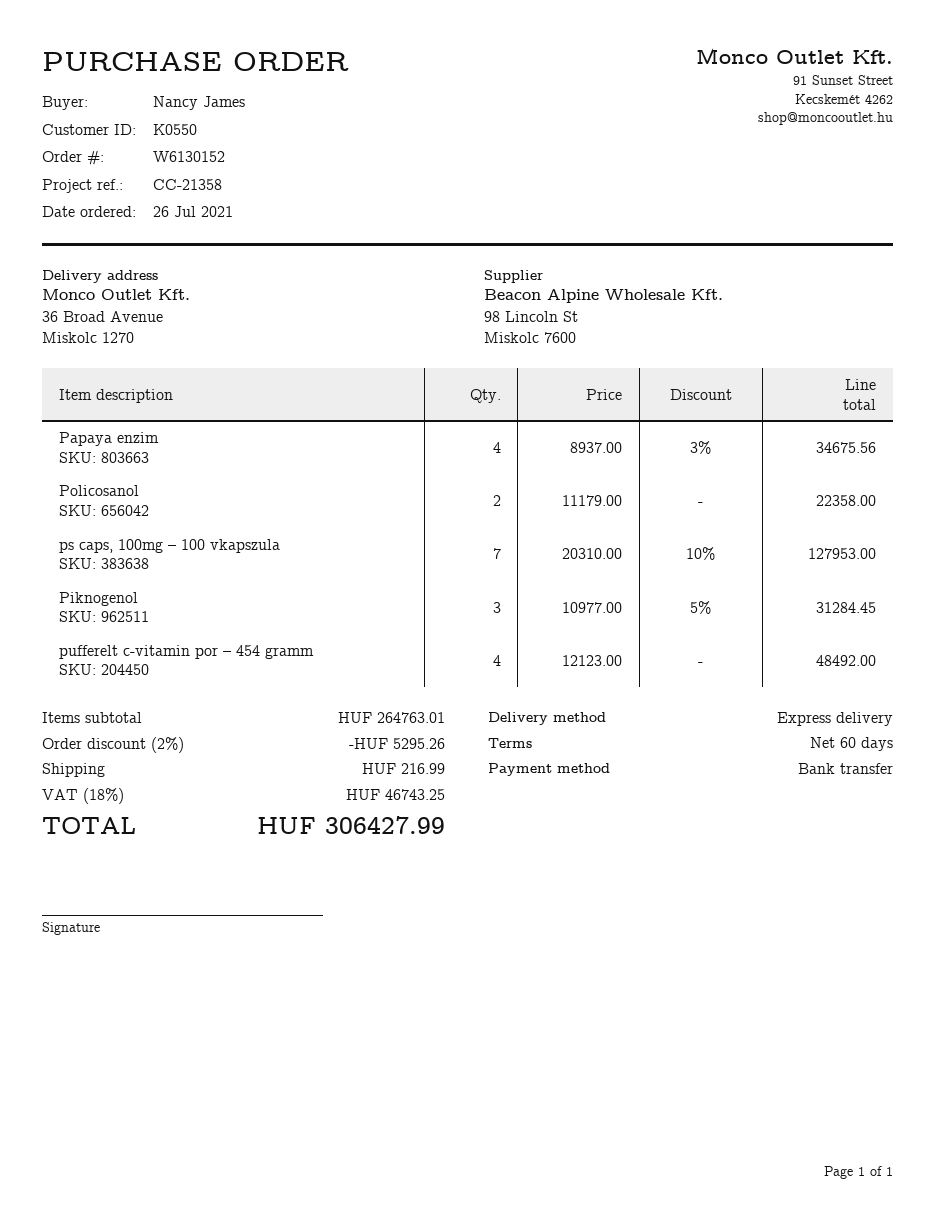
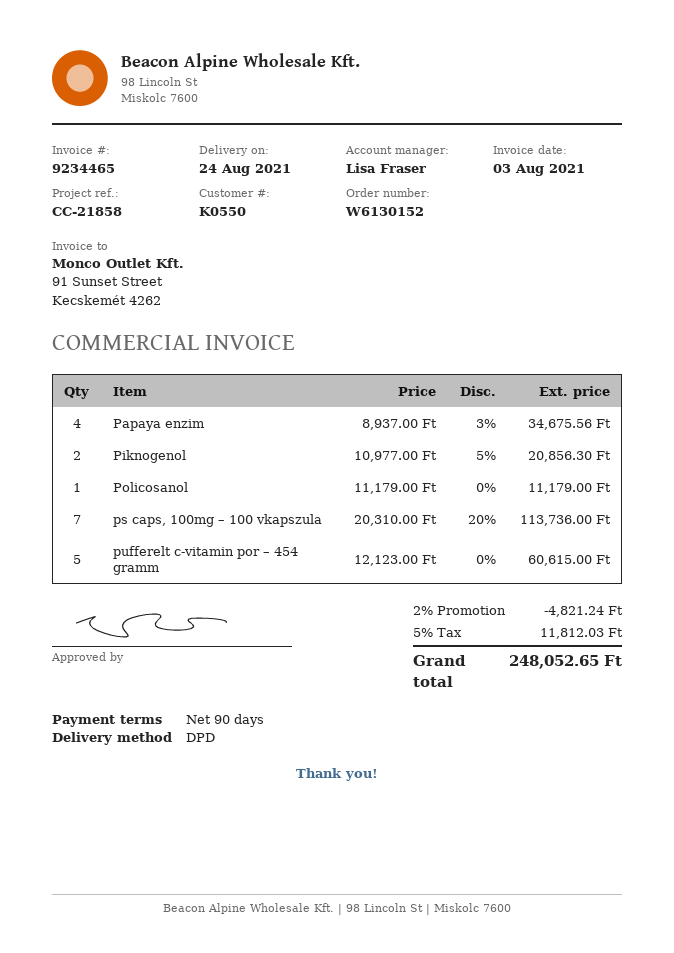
payment terms: 60 days -> 90 days
reference: CC-21358 -> CC-21858
shipping method: express -> DPD
Policosanol: 2 x 11179.00 = 22358.00 -> 1 x 11179.00 = 11179.00
ps caps, 100mg – 100 vkapszula: 7 x 20310.00 - 10% = 127953.00 -> 7 x 20310.00 - 20% = 113736.00
Piknogenol: 3 x 10977.00 - 5% = 31284.45 -> 2 x 10977.00 - 5% = 20856.30
pufferelt c-vitamin por – 454 gramm: 4 x 12123.00 = 48492.00 -> 5 x 12123.00 = 60615.00
discount: 2% = 5295.26 -> 2% = 4821.24
shipping: 216.99 -> none
tax: 18% = 46743.25 -> 5% = 11812.03
total: 306427.99 -> 248052.65

